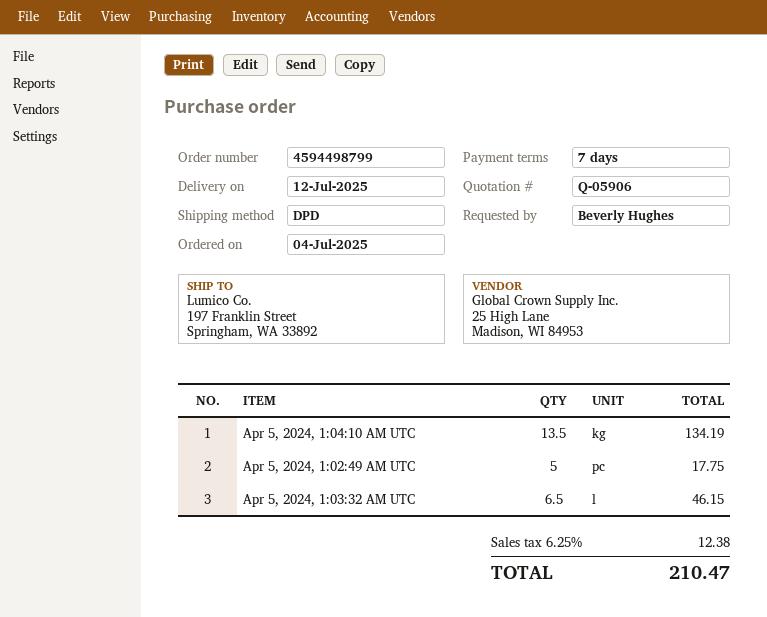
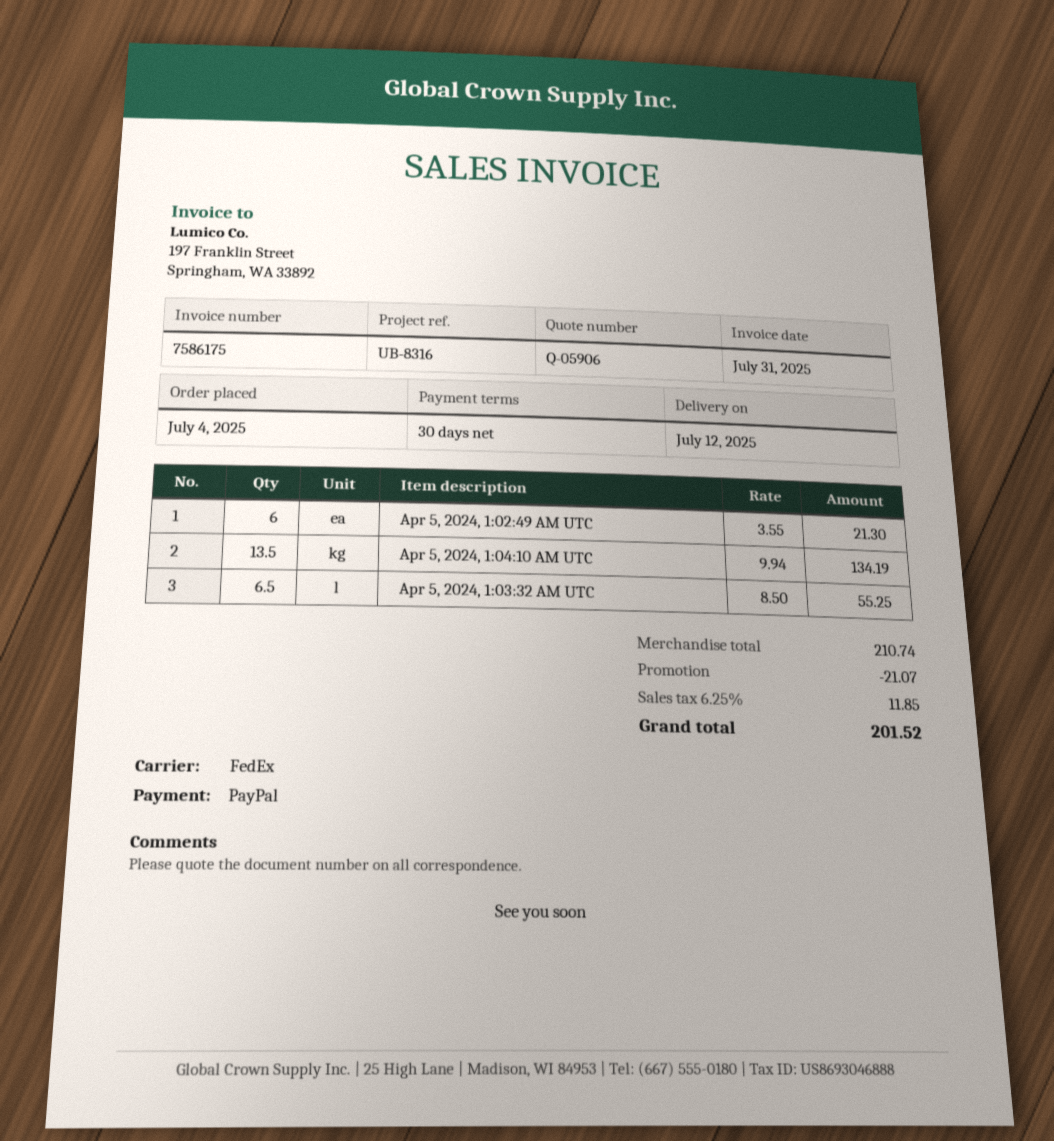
payment terms: 7 days -> 30 days
shipping method: DPD -> FedEx
Apr 5, 2024, 1:02:49 AM UTC: 5 for 17.75 -> 6 for 21.30
Apr 5, 2024, 1:03:32 AM UTC: 6.5 for 46.15 -> 6.5 for 55.25
discount: none -> 21.07
tax: 6.25% = 12.38 -> 6.25% = 11.85
total: 210.47 -> 201.52

